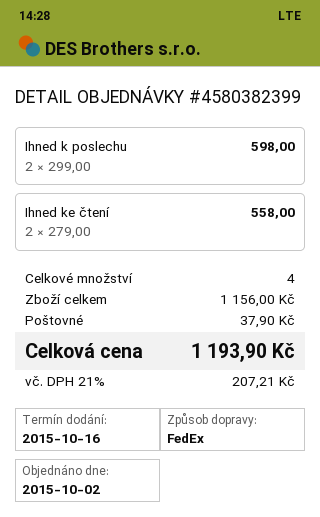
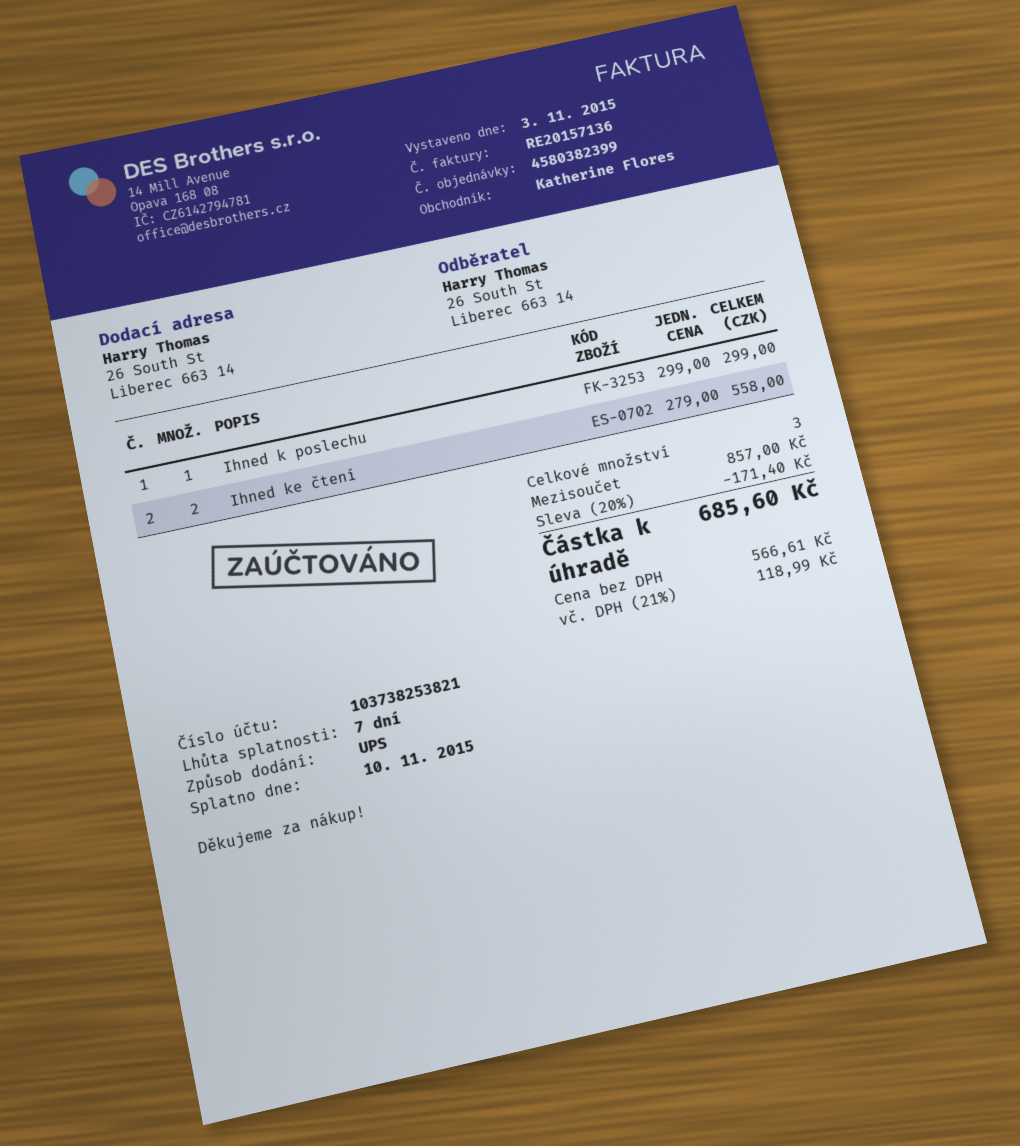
shipping method: FedEx -> UPS
Ihned k poslechu: 2 x 299.00 = 598.00 -> 1 x 299.00 = 299.00
total quantity: 4 -> 3
subtotal: 1156.00 -> 857.00
discount: none -> 20% = 171.40
shipping: 37.90 -> none
tax: 21% = 207.21 -> 21% = 118.99
total: 1193.90 -> 685.60

